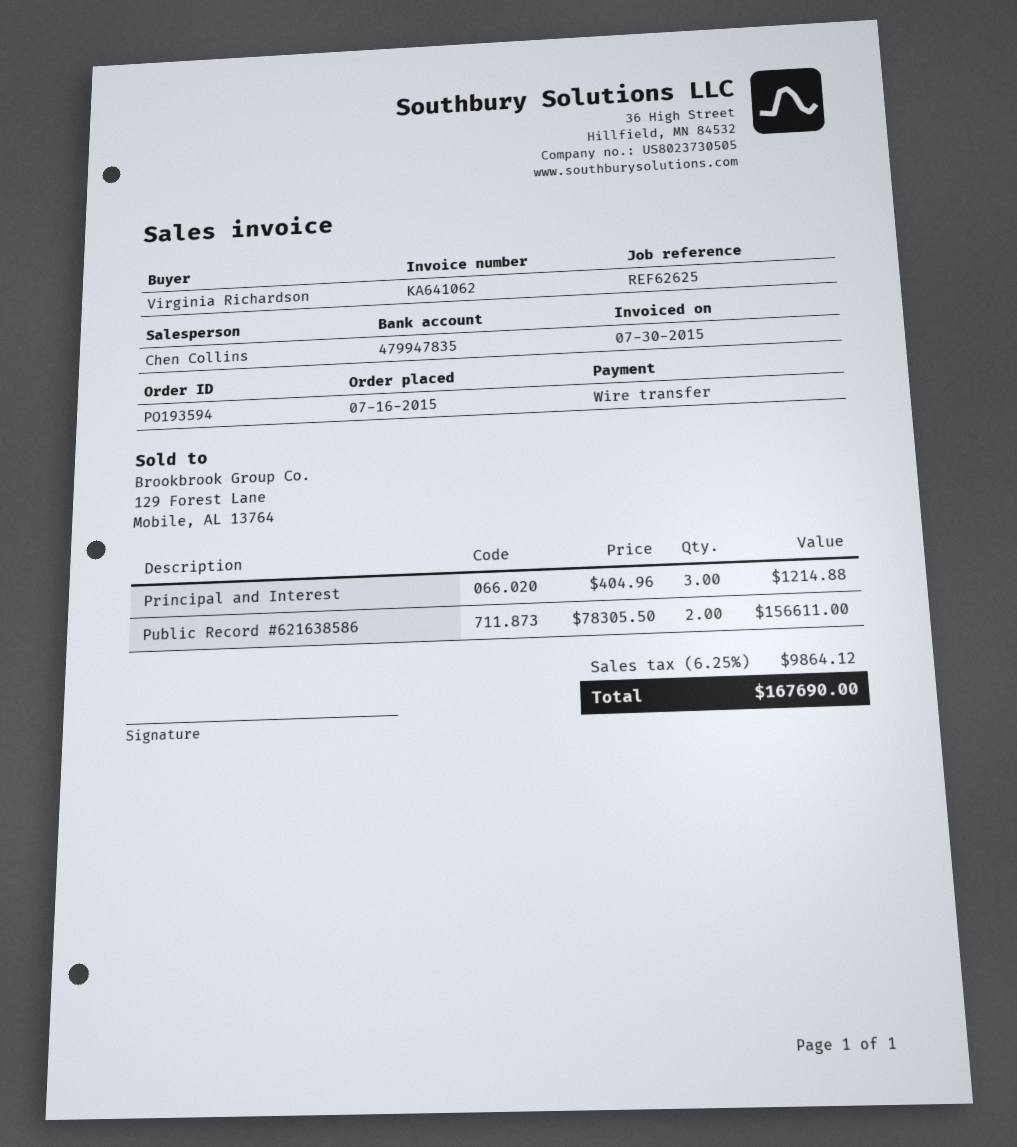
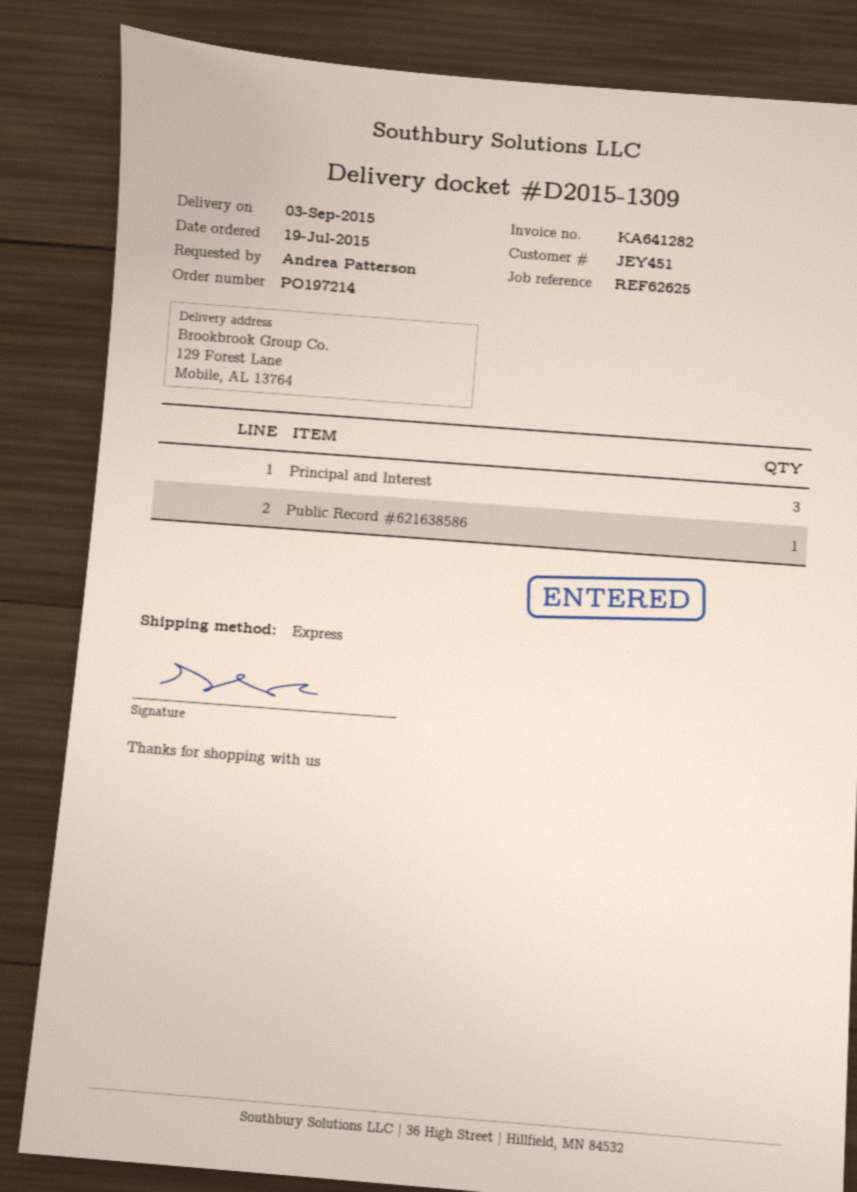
order number: PO193594 -> PO197214
order date: 2015-07-16 -> 2015-07-19
invoice number: KA641062 -> KA641282
ordered by: Virginia Richardson -> Andrea Patterson
Public Record #621638586: 2 -> 1

